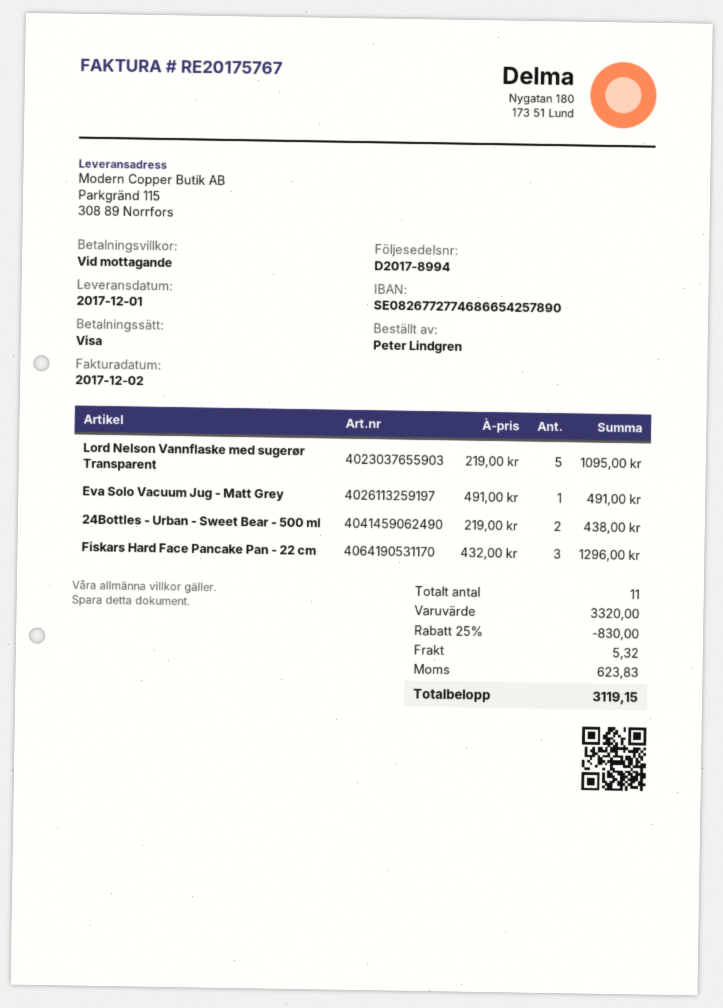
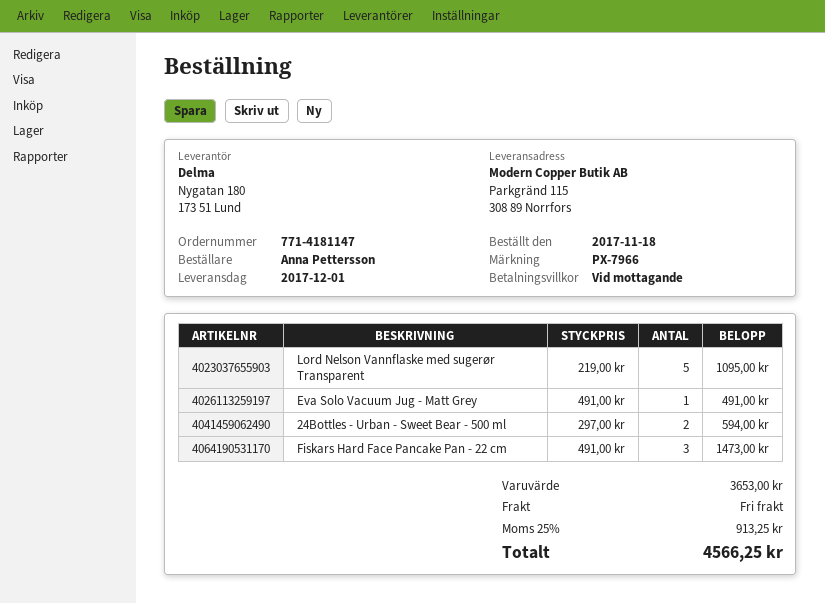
ordered by: Peter Lindgren -> Anna Pettersson
24Bottles - Urban - Sweet Bear - 500 ml: 2 x 219.00 = 438.00 -> 2 x 297.00 = 594.00
Fiskars Hard Face Pancake Pan - 22 cm: 3 x 432.00 = 1296.00 -> 3 x 491.00 = 1473.00
subtotal: 3320.00 -> 3653.00
discount: 25% = 830.00 -> none
shipping: 5.32 -> 0.00
tax: 623.83 -> 913.25
total: 3119.15 -> 4566.25

